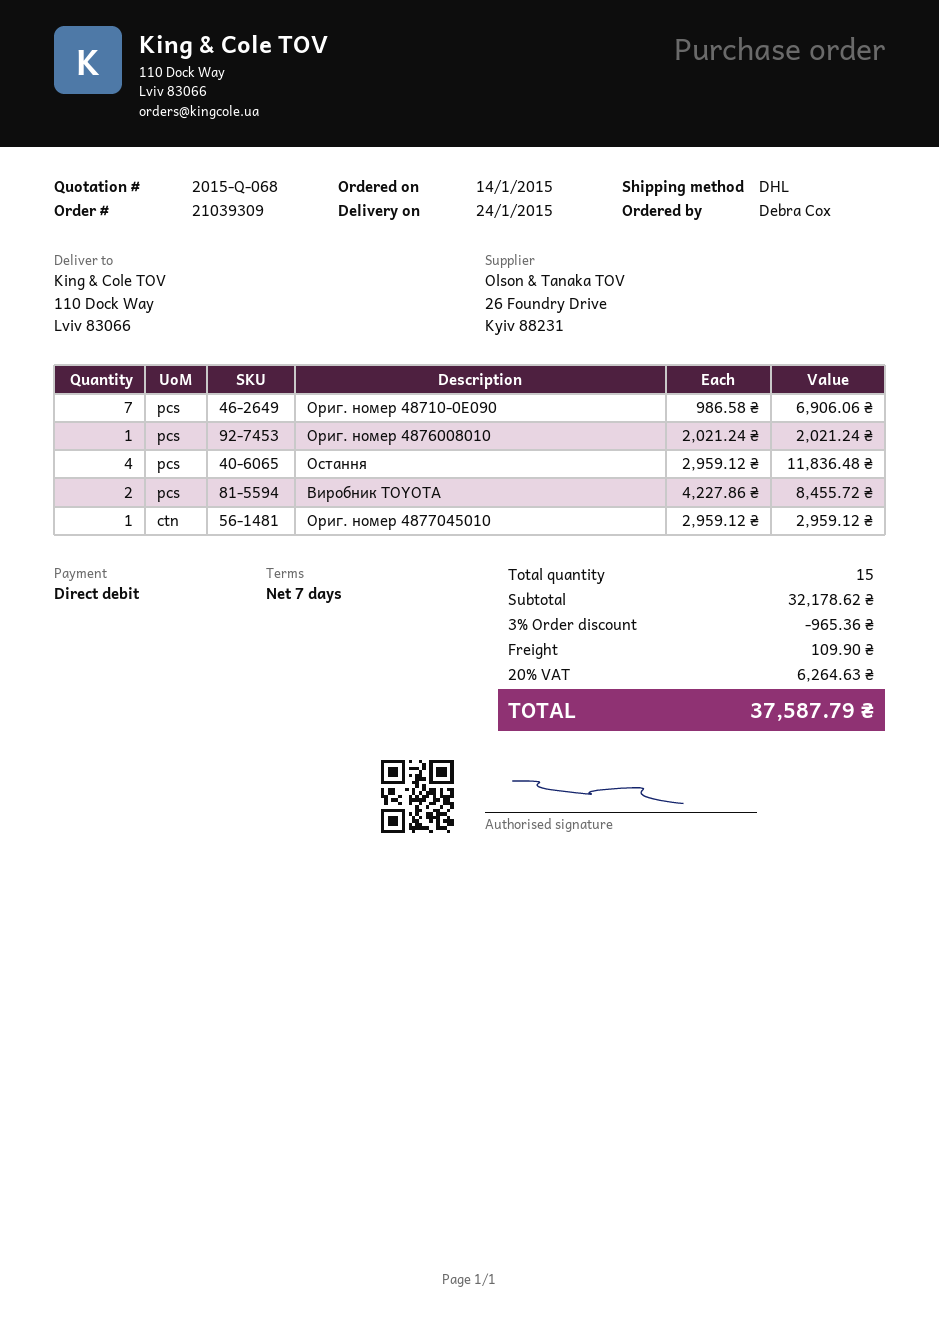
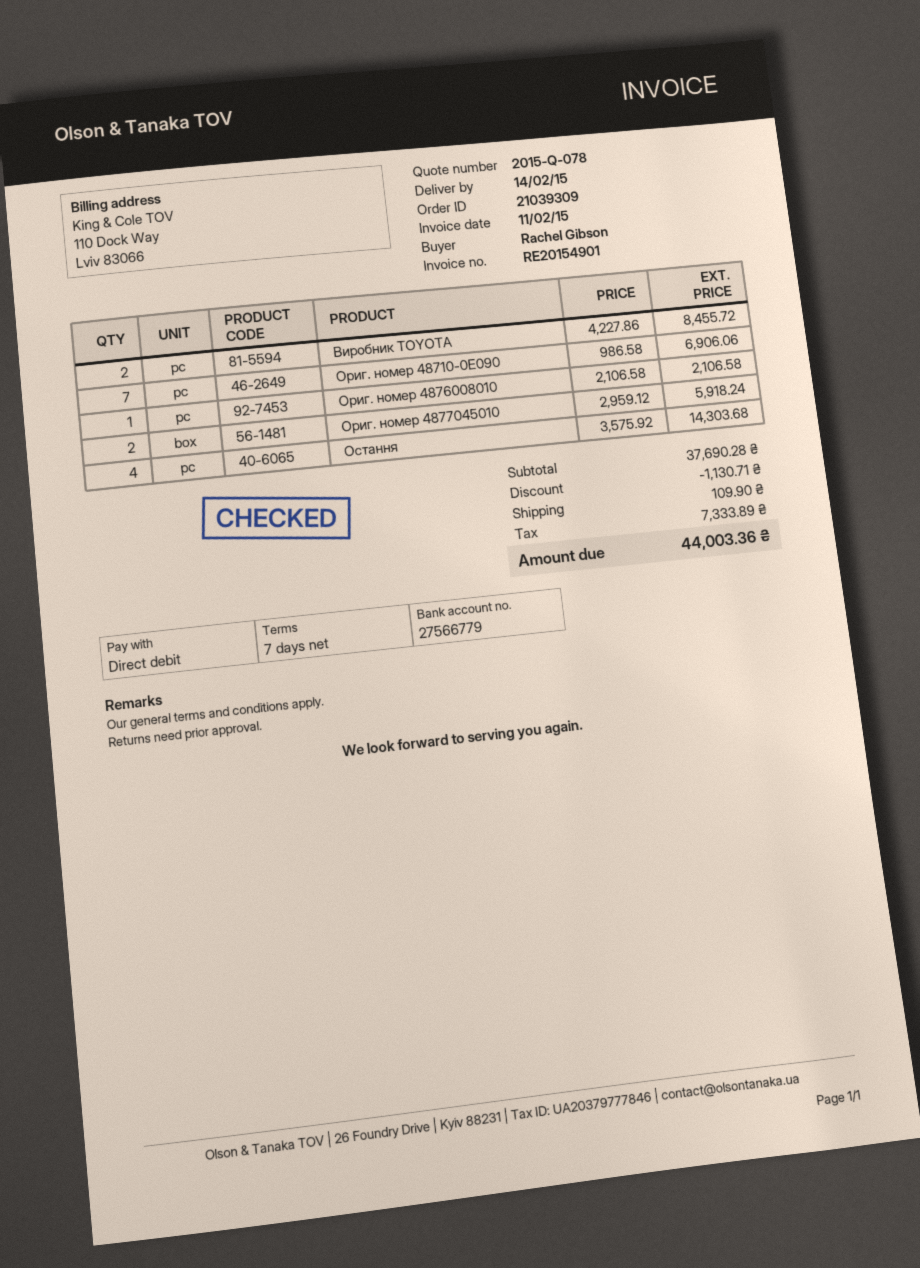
quote number: 2015-Q-068 -> 2015-Q-078
delivery date: 2015-01-24 -> 2015-02-14
ordered by: Debra Cox -> Rachel Gibson
Ориг. номер 4876008010: 1 x 2021.24 = 2021.24 -> 1 x 2106.58 = 2106.58
Остання: 4 x 2959.12 = 11836.48 -> 4 x 3575.92 = 14303.68
Ориг. номер 4877045010: 1 x 2959.12 = 2959.12 -> 2 x 2959.12 = 5918.24
subtotal: 32178.62 -> 37690.28
discount: 965.36 -> 1130.71
tax: 6264.63 -> 7333.89
total: 37587.79 -> 44003.36

